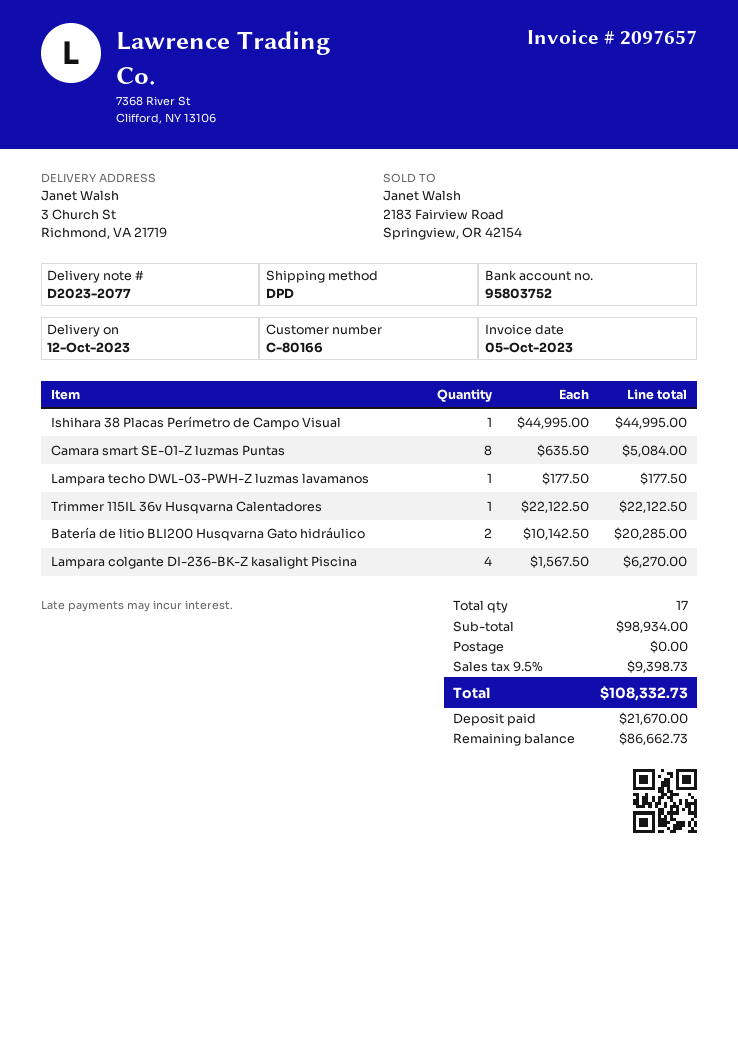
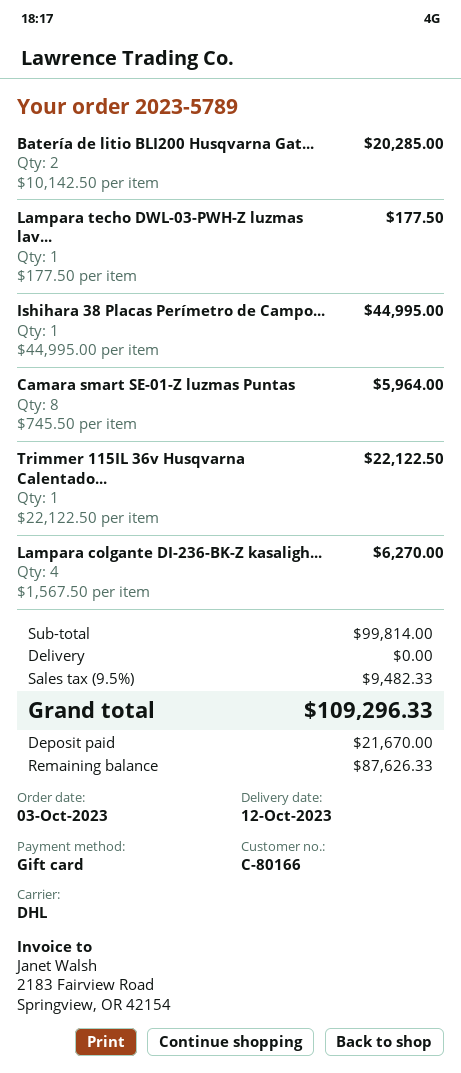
shipping method: DPD -> DHL
Camara smart SE-01-Z luzmas Puntas: 8 x 635.50 = 5084.00 -> 8 x 745.50 = 5964.00
subtotal: 98934.00 -> 99814.00
tax: 9.5% = 9398.73 -> 9.5% = 9482.33
total: 108332.73 -> 109296.33
balance: 86662.73 -> 87626.33

